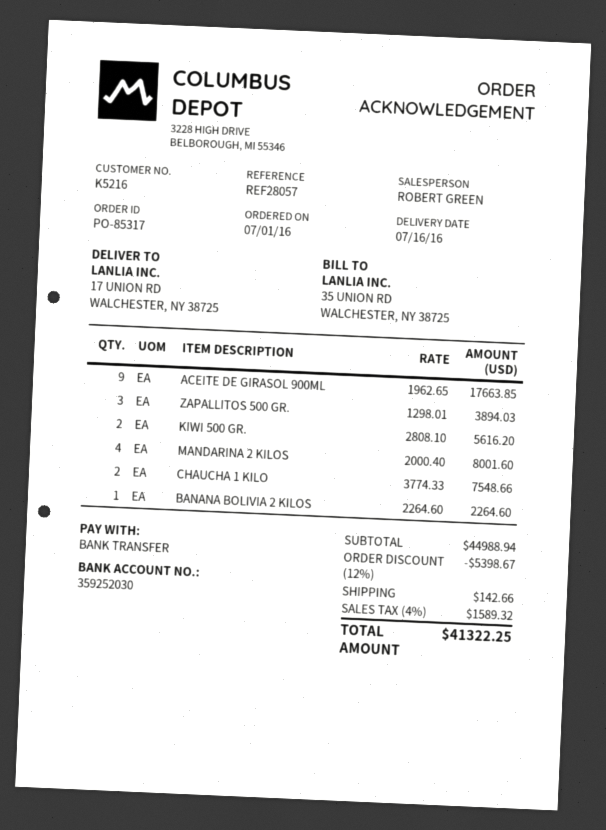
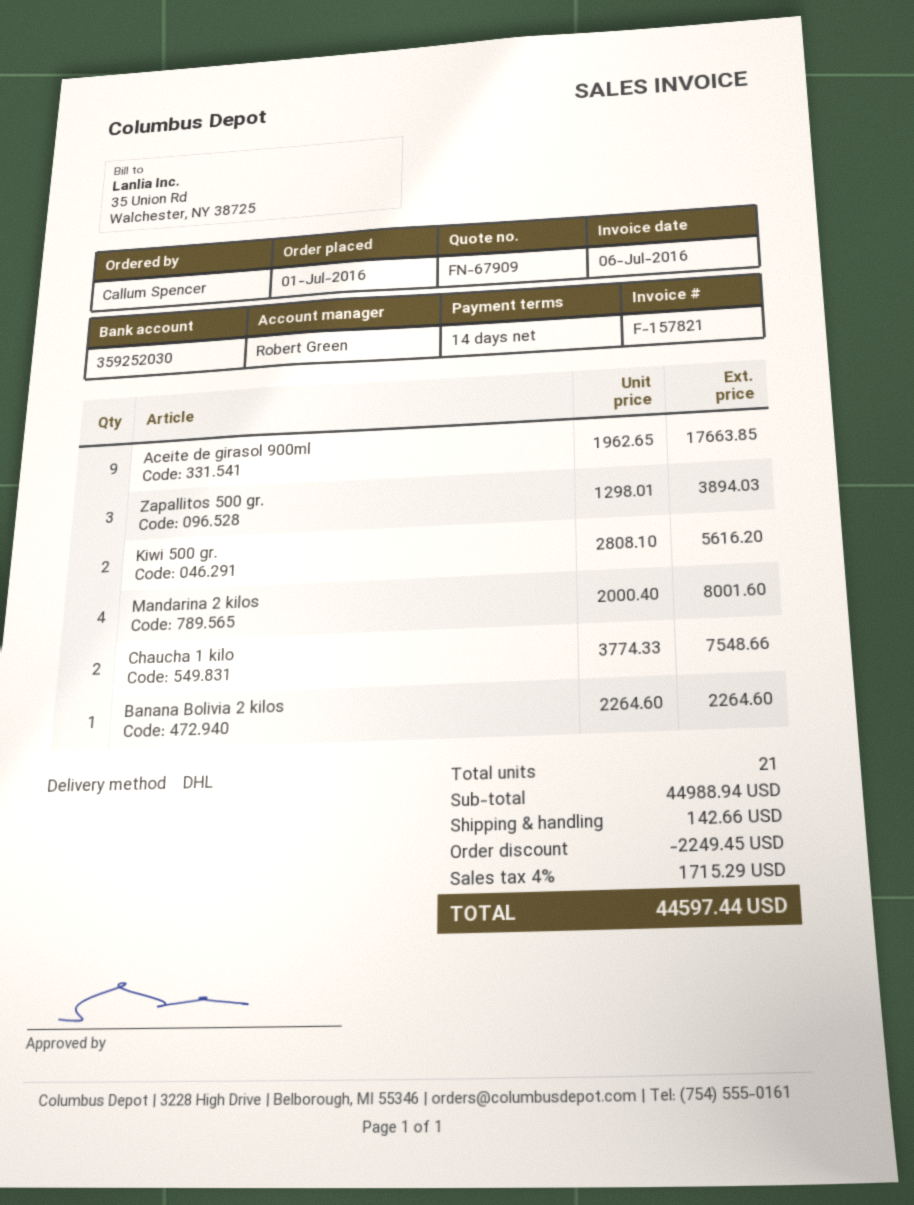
discount: 5398.67 -> 2249.45
tax: 4% = 1589.32 -> 4% = 1715.29
total: 41322.25 -> 44597.44

